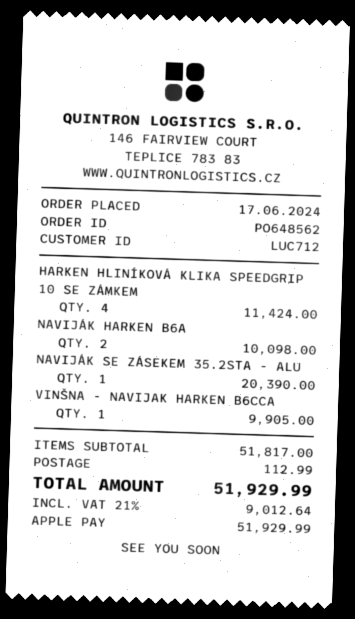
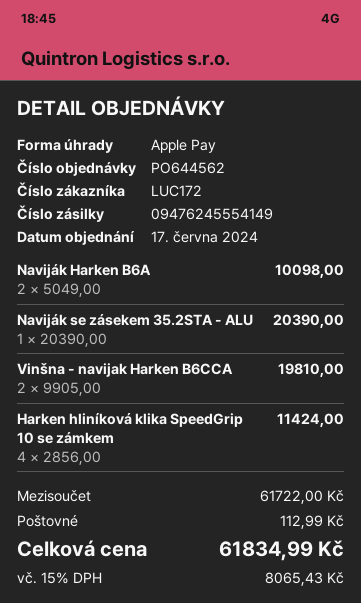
order number: PO648562 -> PO644562
customer number: LUC712 -> LUC172
VINŠNA - NAVIJAK HARKEN B6CCA: 1 for 9905.00 -> 2 for 19810.00
subtotal: 51817.00 -> 61722.00
tax: 21% = 9012.64 -> 15% = 8065.43
total: 51929.99 -> 61834.99

